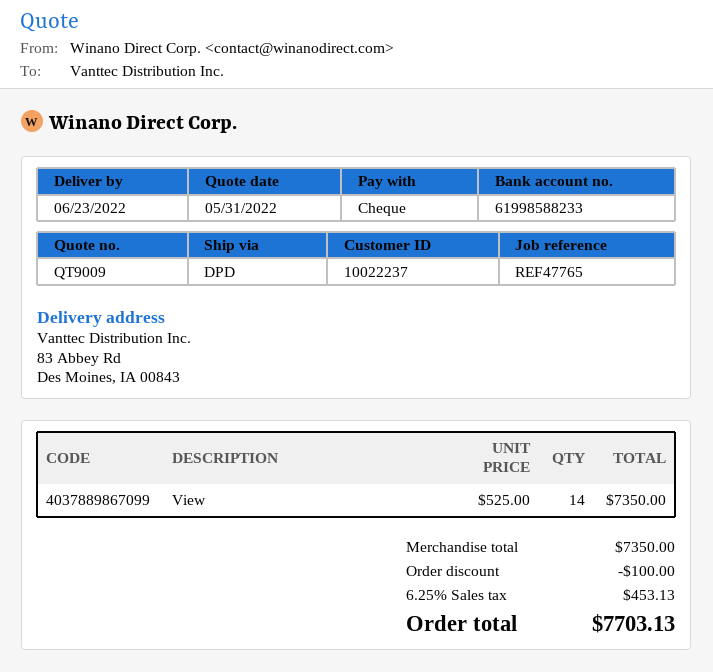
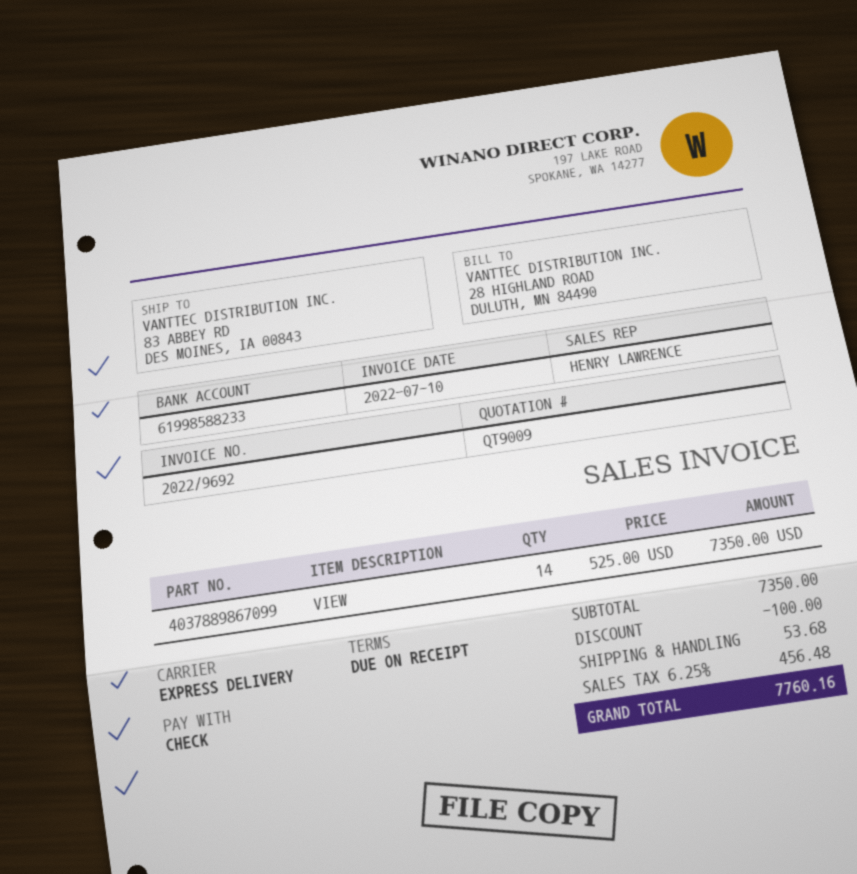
shipping method: DPD -> express
shipping: none -> 53.68
tax: 6.25% = 453.13 -> 6.25% = 456.48
total: 7703.13 -> 7760.16

